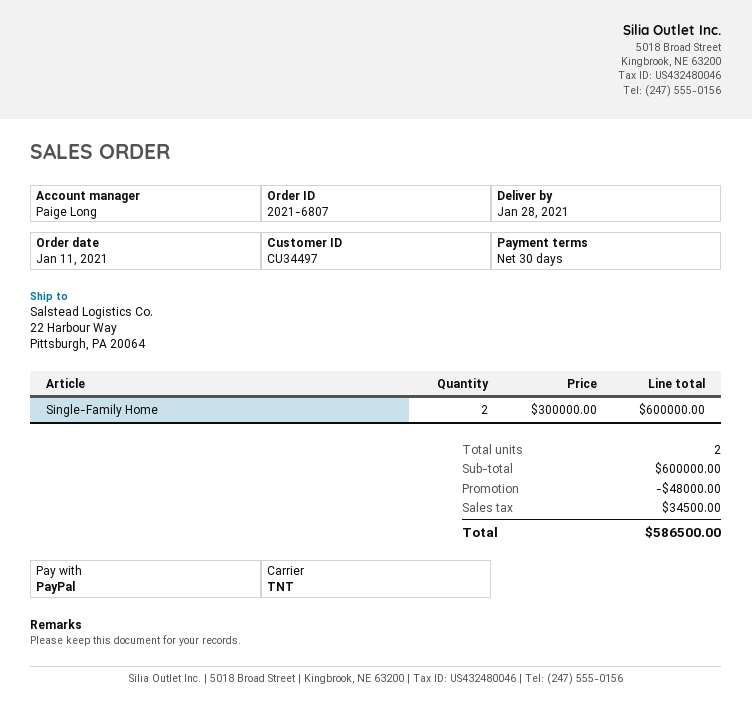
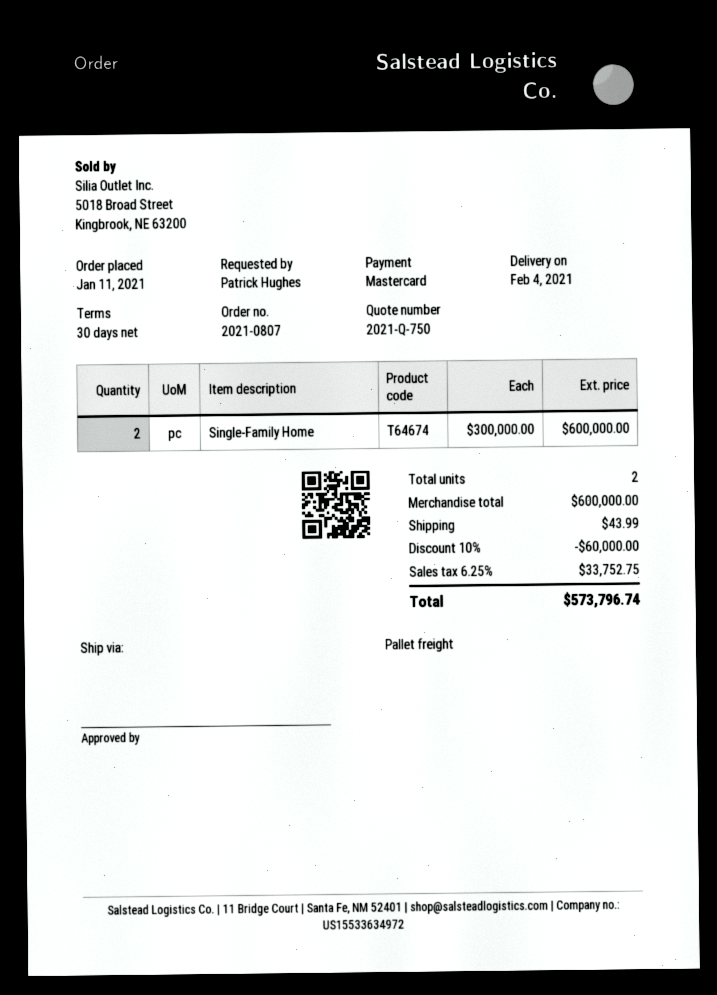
order number: 2021-6807 -> 2021-0807
delivery date: 2021-01-28 -> 2021-02-04
payment method: PayPal -> Mastercard
shipping method: TNT -> pallet freight
discount: 48000.00 -> 60000.00
shipping: none -> 43.99
tax: 34500.00 -> 33752.75
total: 586500.00 -> 573796.74

